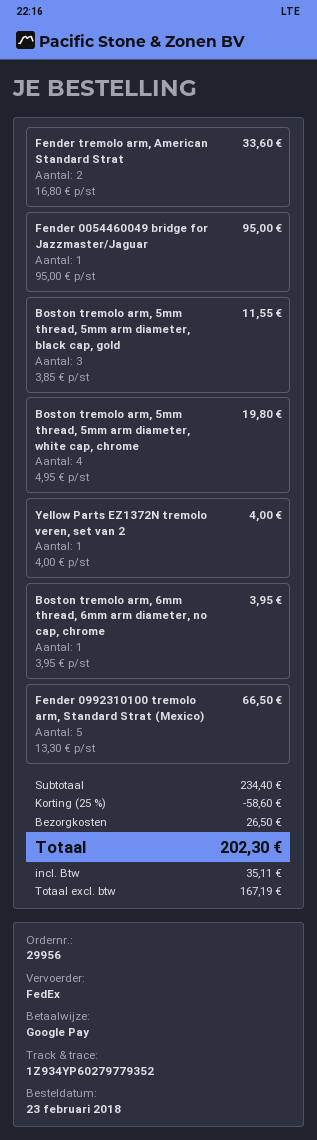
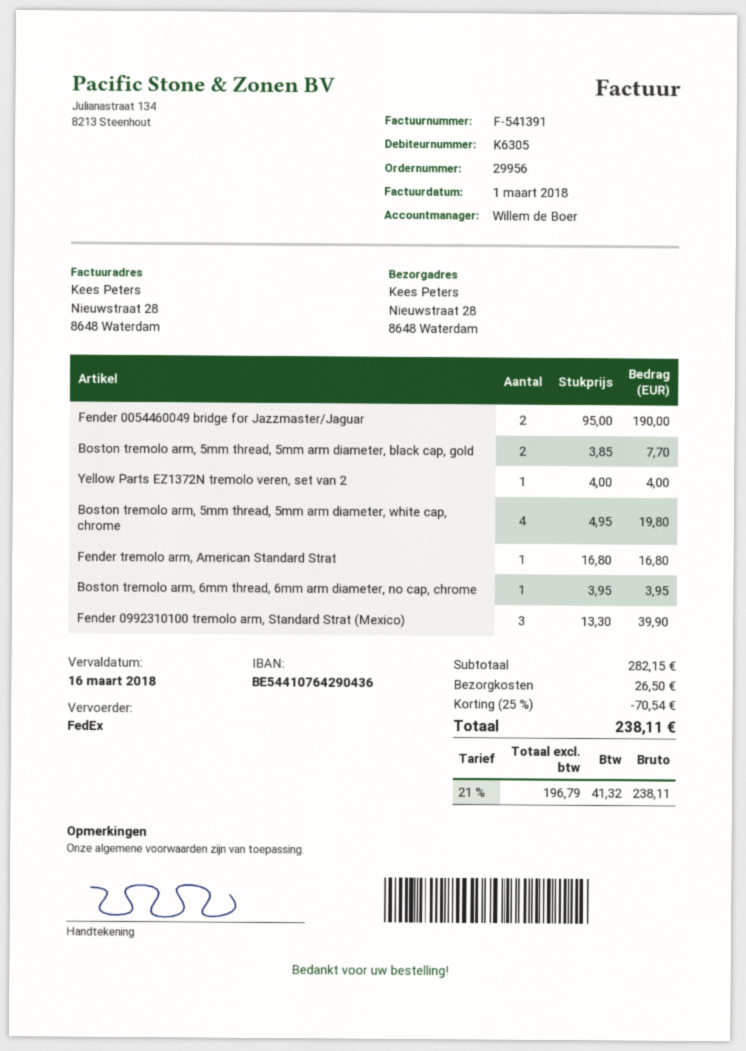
Fender tremolo arm, American Standard Strat: 2 x 16.80 = 33.60 -> 1 x 16.80 = 16.80
Fender 0054460049 bridge for Jazzmaster/Jaguar: 1 x 95.00 = 95.00 -> 2 x 95.00 = 190.00
Boston tremolo arm, 5mm thread, 5mm arm diameter, black cap, gold: 3 x 3.85 = 11.55 -> 2 x 3.85 = 7.70
Fender 0992310100 tremolo arm, Standard Strat (Mexico): 5 x 13.30 = 66.50 -> 3 x 13.30 = 39.90
subtotal: 234.40 -> 282.15
discount: 25% = 58.60 -> 25% = 70.54
net: 167.19 -> 196.79
tax: 35.11 -> 41.32
total: 202.30 -> 238.11

